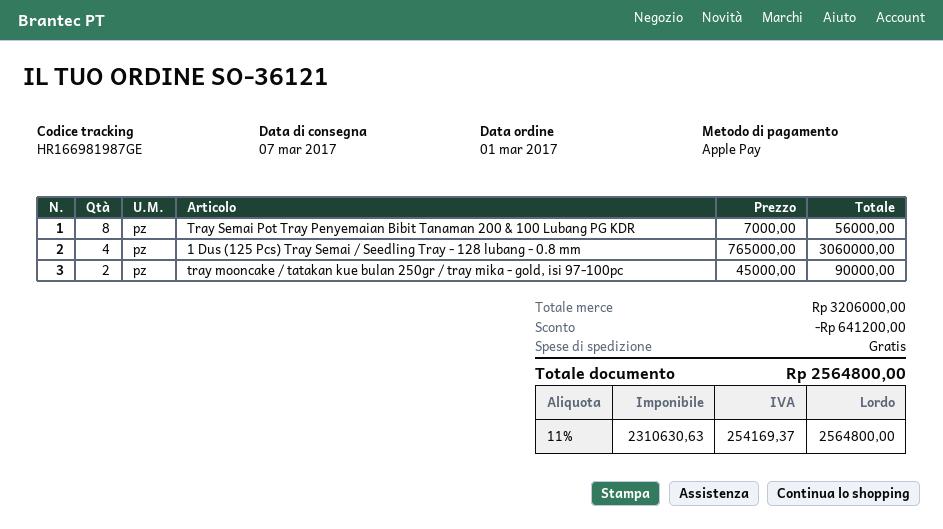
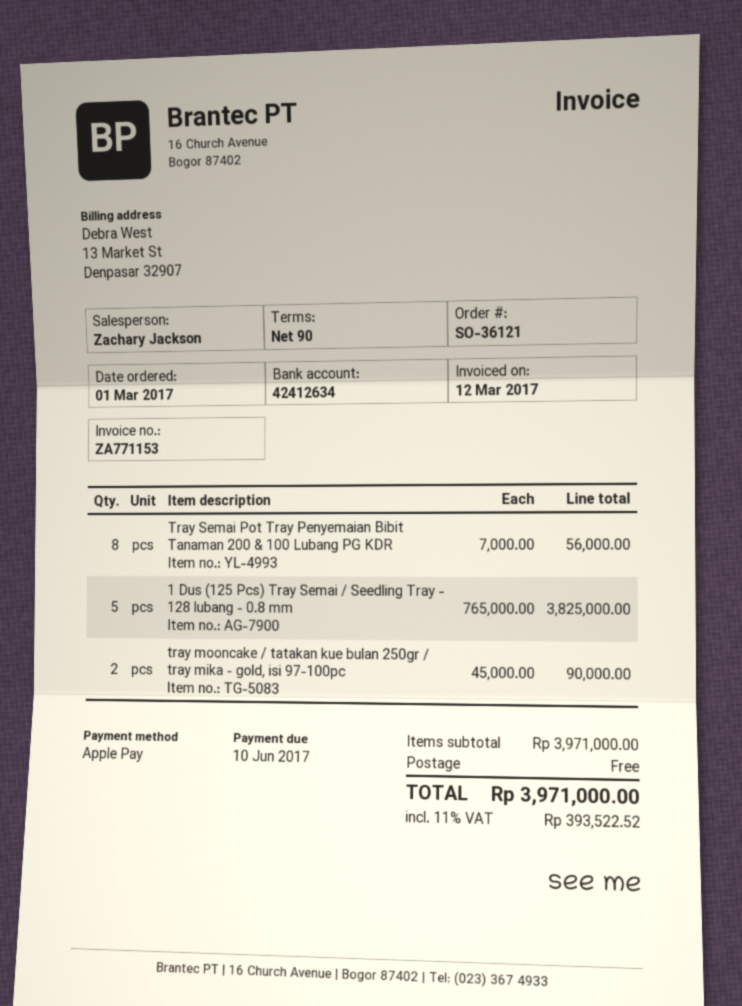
1 Dus (125 Pcs) Tray Semai / Seedling Tray - 128 lubang - 0.8 mm: 4 x 765000.00 = 3060000.00 -> 5 x 765000.00 = 3825000.00
subtotal: 3206000.00 -> 3971000.00
discount: 641200.00 -> none
tax: 11% = 254169.37 -> 11% = 393522.52
total: 2564800.00 -> 3971000.00

